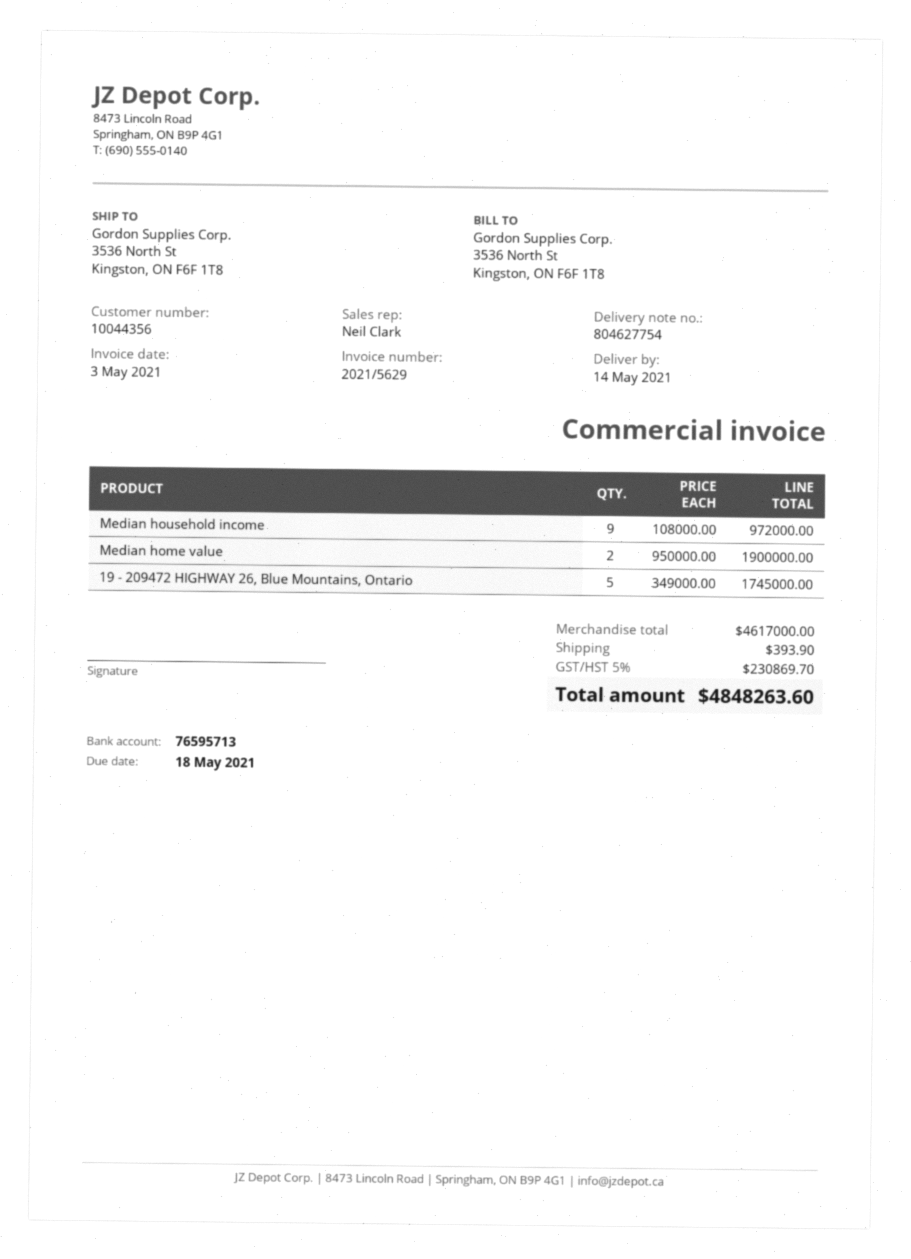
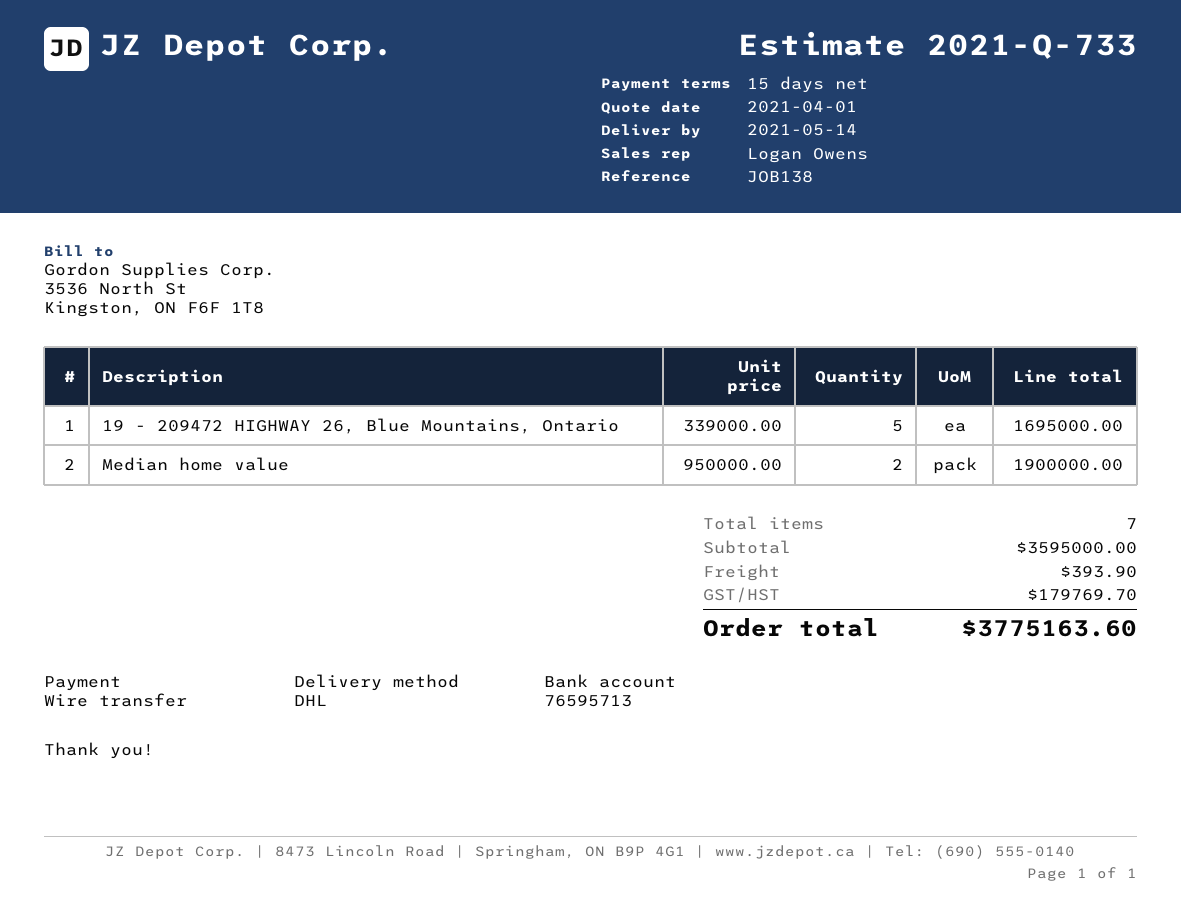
sales rep: Neil Clark -> Logan Owens
Median household income: 9 x 108000.00 = 972000.00 -> none
19 - 209472 HIGHWAY 26, Blue Mountains, Ontario: 5 x 349000.00 = 1745000.00 -> 5 x 339000.00 = 1695000.00
subtotal: 4617000.00 -> 3595000.00
tax: 230869.70 -> 179769.70
total: 4848263.60 -> 3775163.60

